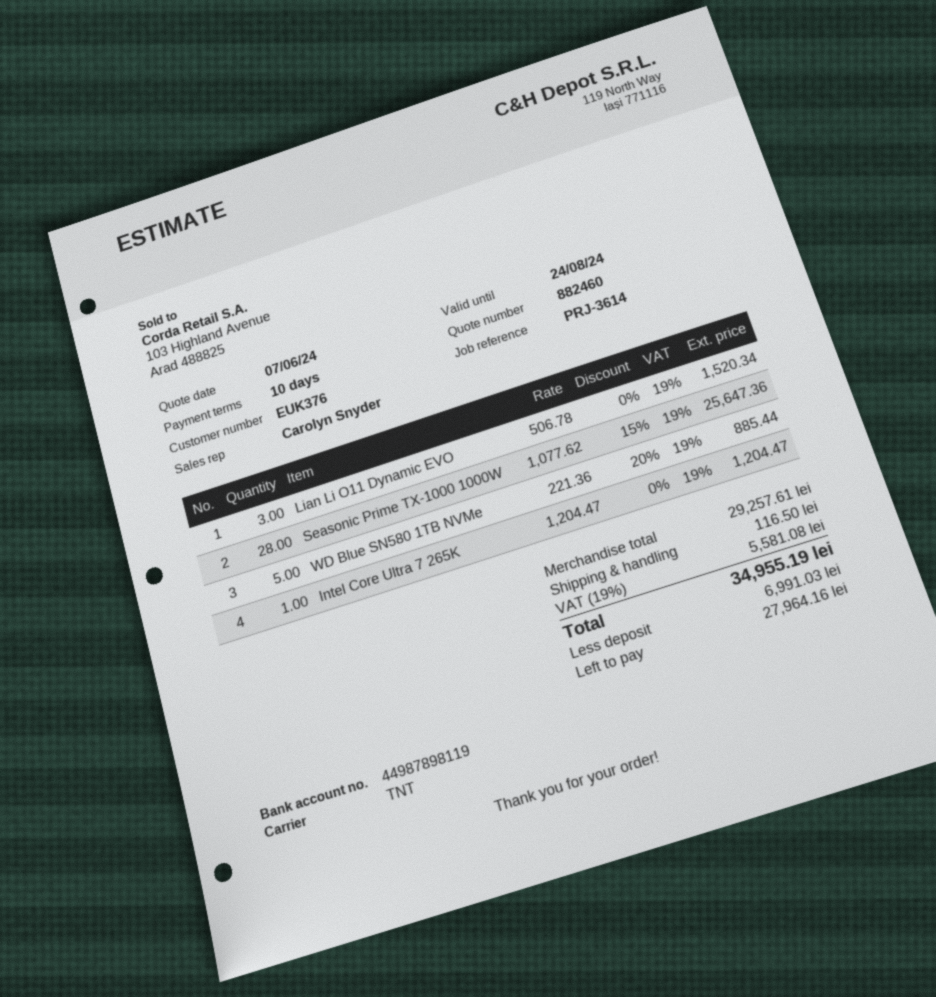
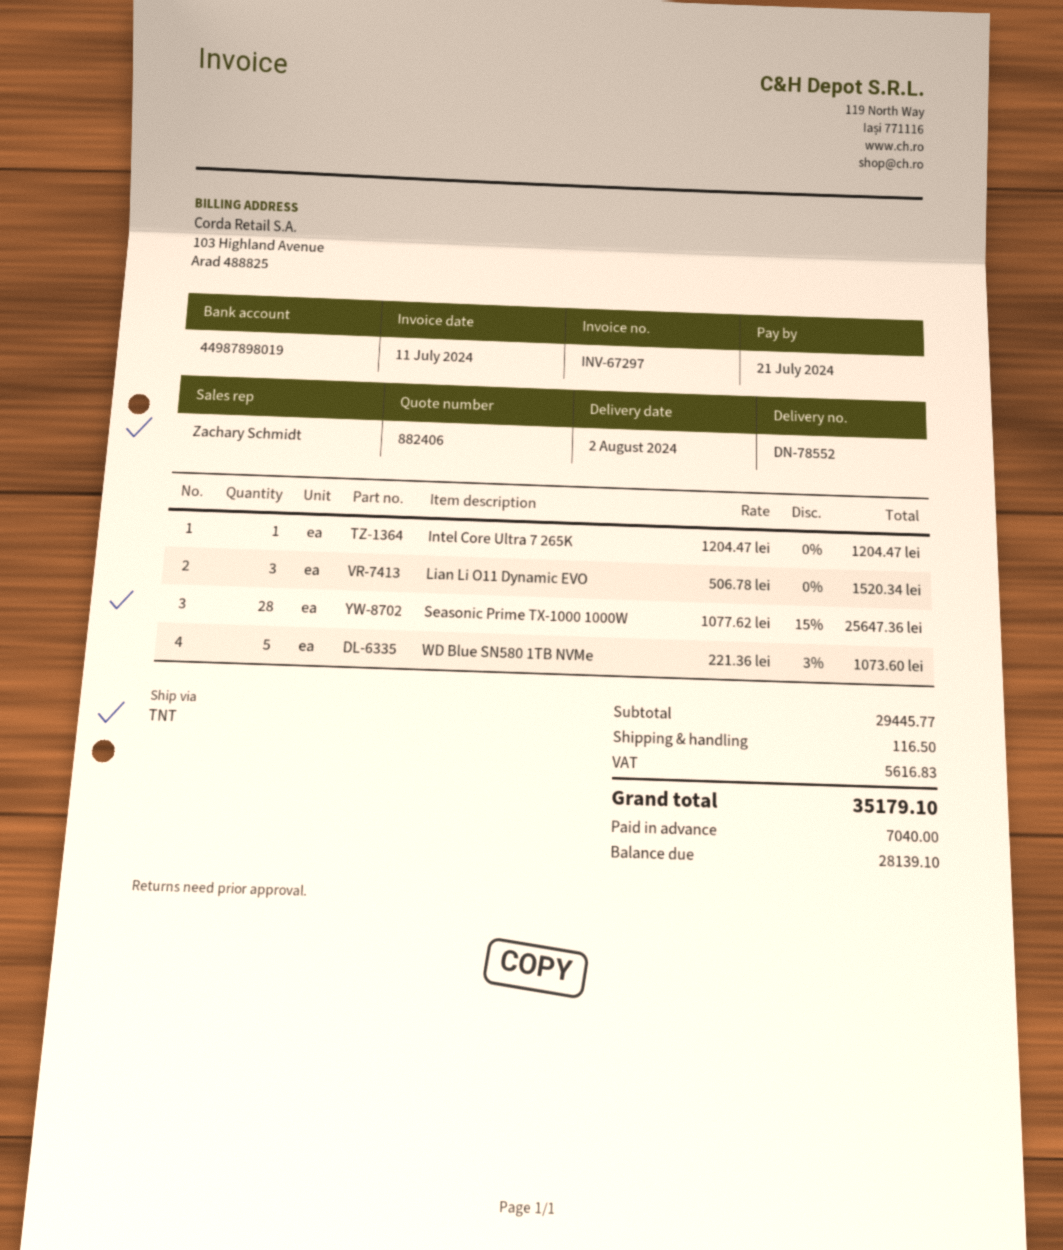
quote number: 882460 -> 882406
sales rep: Carolyn Snyder -> Zachary Schmidt
bank account: 44987898119 -> 44987898019
WD Blue SN580 1TB NVMe: 5 x 221.36 - 20% = 885.44 -> 5 x 221.36 - 3% = 1073.60
subtotal: 29257.61 -> 29445.77
tax: 5581.08 -> 5616.83
total: 34955.19 -> 35179.10
deposit: 6991.03 -> 7040.00
balance: 27964.16 -> 28139.10

